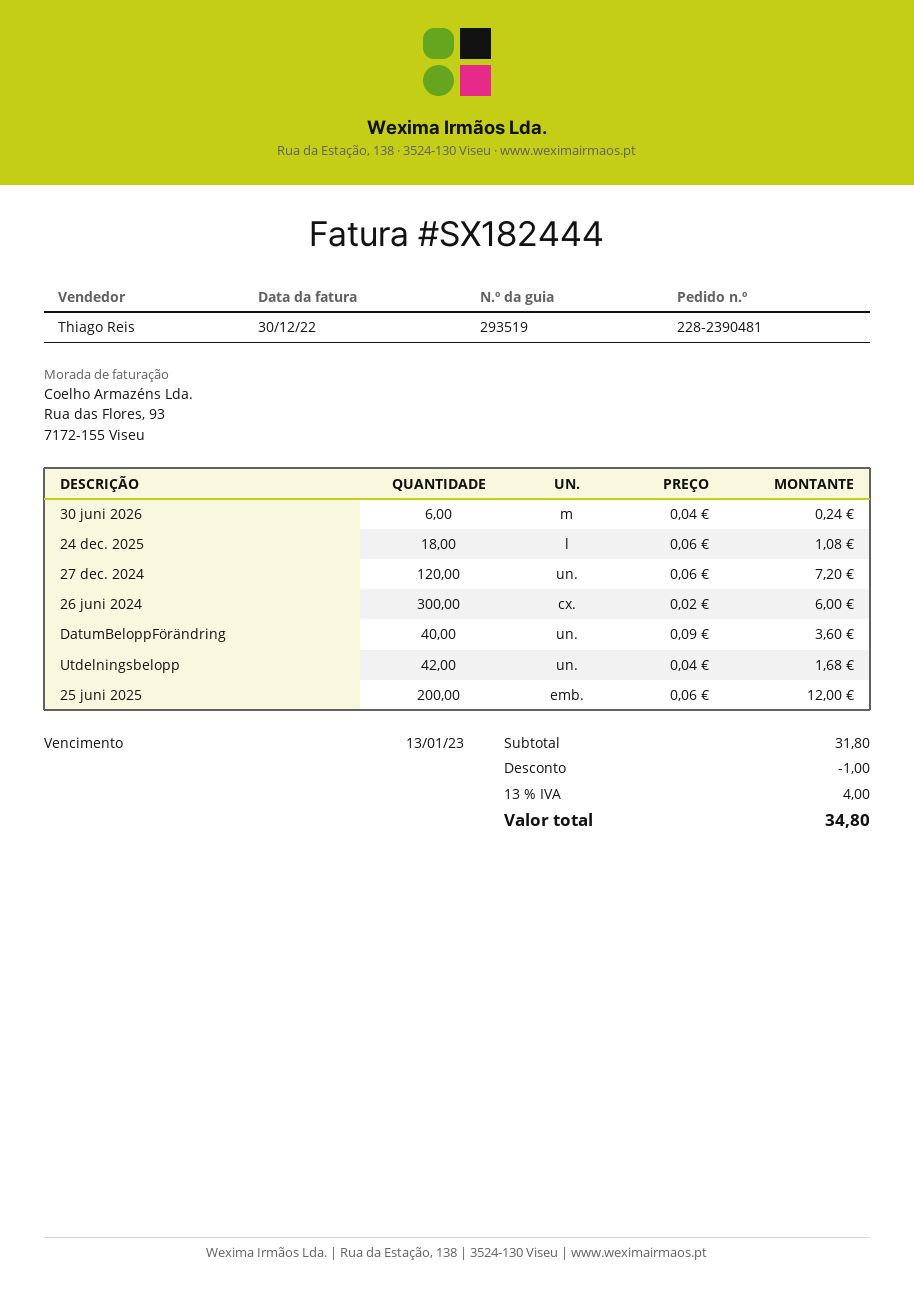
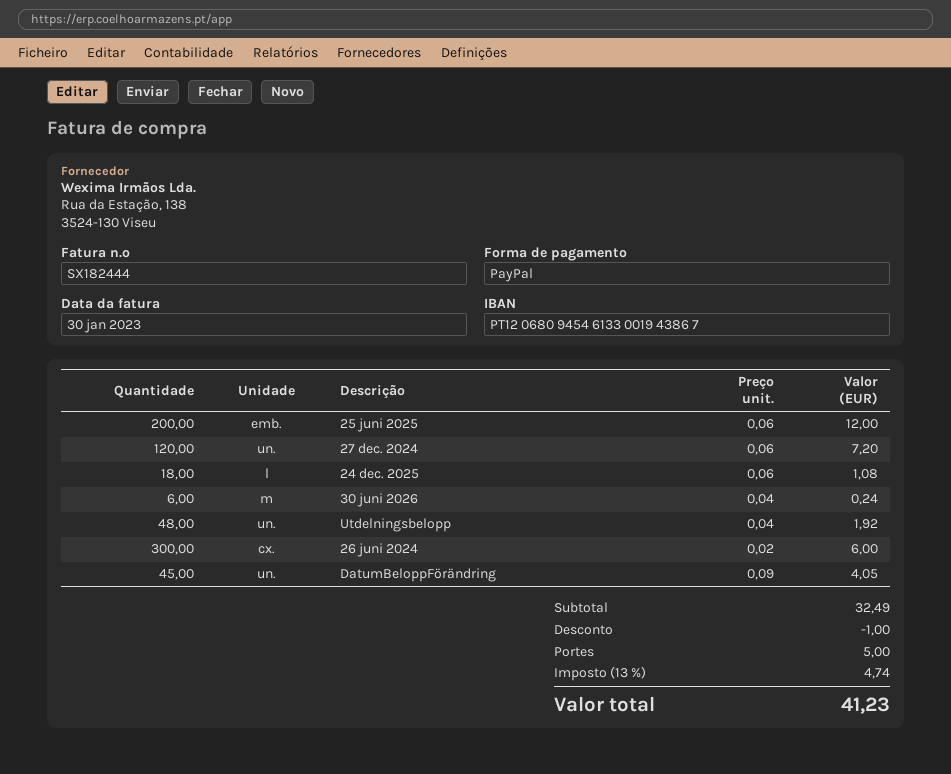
invoice date: 2022-12-30 -> 2023-01-30
DatumBeloppFörändring: 40 x 0.09 = 3.60 -> 45 x 0.09 = 4.05
Utdelningsbelopp: 42 x 0.04 = 1.68 -> 48 x 0.04 = 1.92
subtotal: 31.80 -> 32.49
shipping: none -> 5.00
tax: 13% = 4.00 -> 13% = 4.74
total: 34.80 -> 41.23

